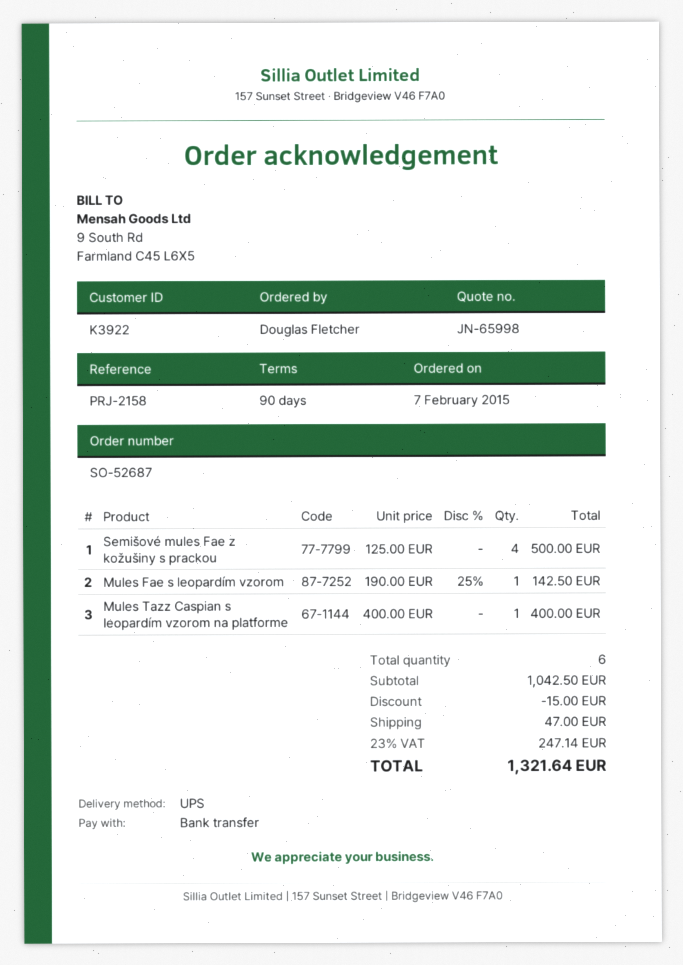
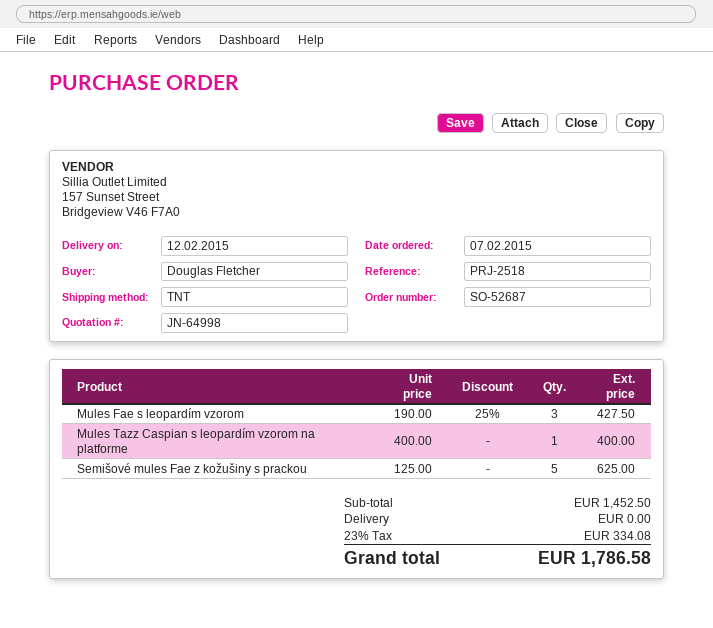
quote number: JN-65998 -> JN-64998
reference: PRJ-2158 -> PRJ-2518
shipping method: UPS -> TNT
Semišové mules Fae z kožušiny s prackou: 4 x 125.00 = 500.00 -> 5 x 125.00 = 625.00
Mules Fae s leopardím vzorom: 1 x 190.00 - 25% = 142.50 -> 3 x 190.00 - 25% = 427.50
subtotal: 1042.50 -> 1452.50
discount: 15.00 -> none
shipping: 47.00 -> 0.00
tax: 23% = 247.14 -> 23% = 334.08
total: 1321.64 -> 1786.58

